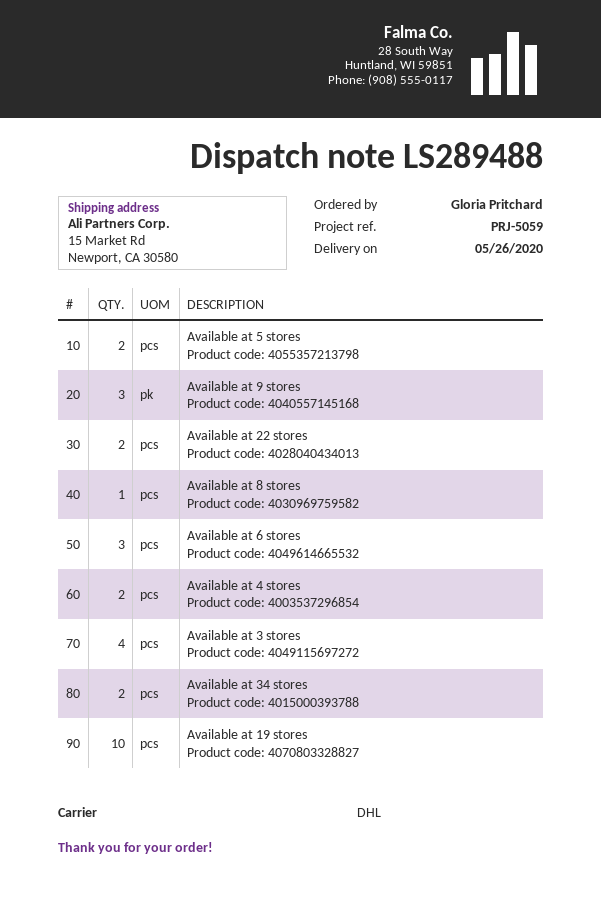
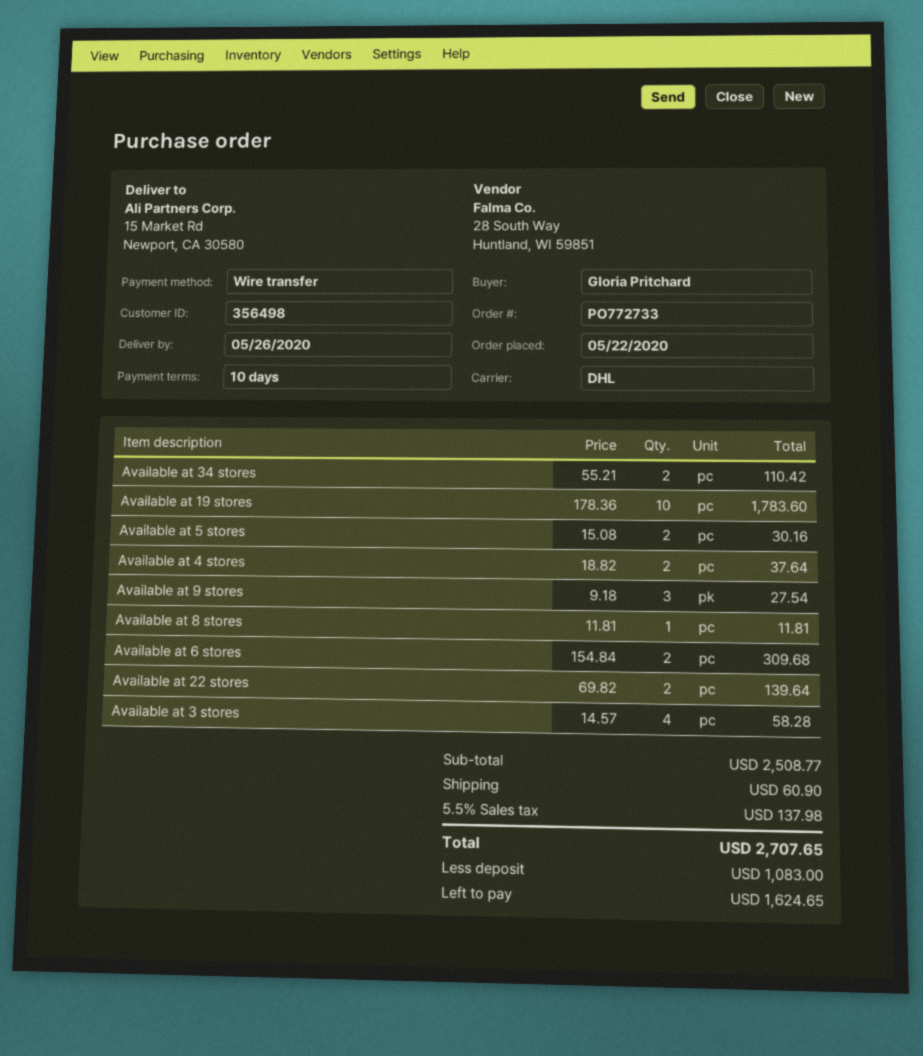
Available at 6 stores: 3 -> 2

